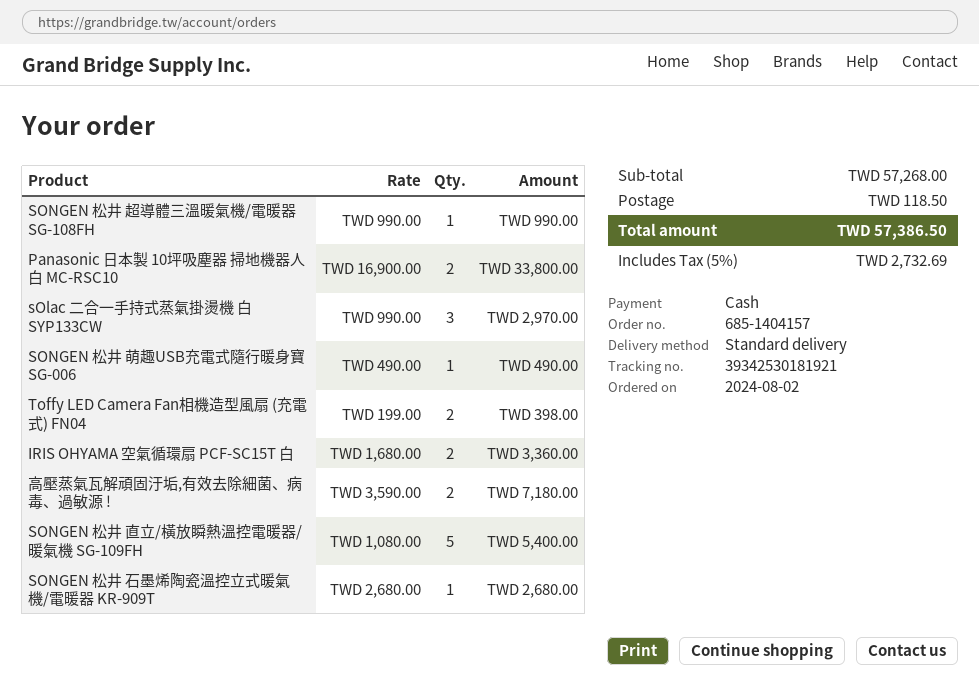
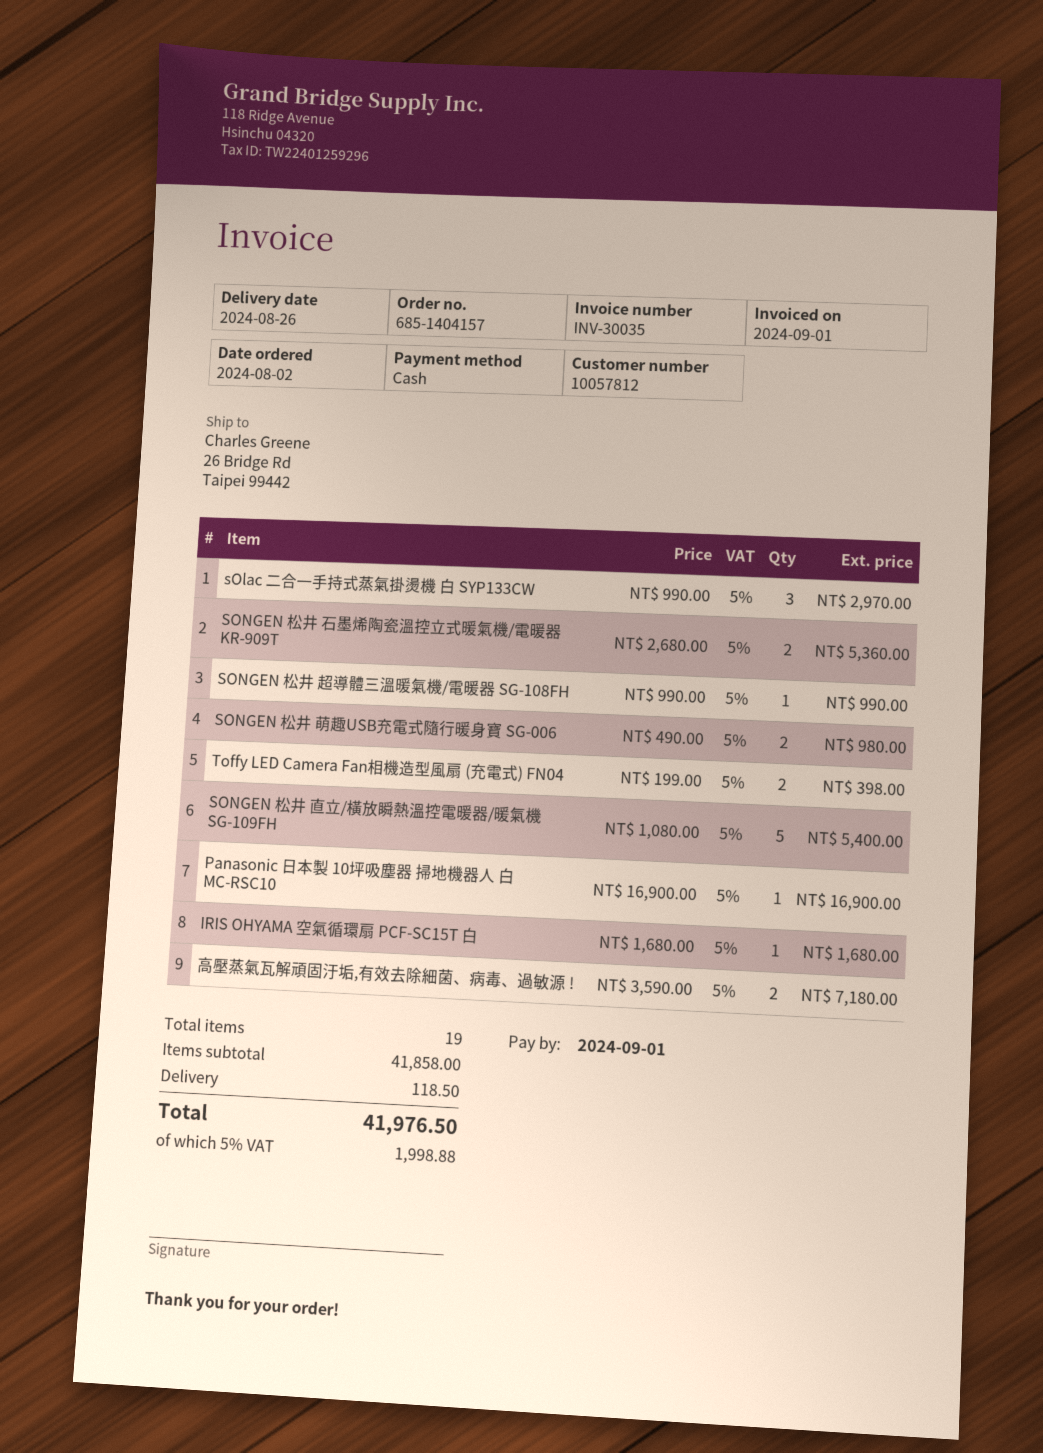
Panasonic 日本製 10坪吸塵器 掃地機器人 白 MC-RSC10: 2 x 16900.00 = 33800.00 -> 1 x 16900.00 = 16900.00
SONGEN 松井 萌趣USB充電式隨行暖身寶 SG-006: 1 x 490.00 = 490.00 -> 2 x 490.00 = 980.00
IRIS OHYAMA 空氣循環扇 PCF-SC15T 白: 2 x 1680.00 = 3360.00 -> 1 x 1680.00 = 1680.00
SONGEN 松井 石墨烯陶瓷溫控立式暖氣機/電暖器 KR-909T: 1 x 2680.00 = 2680.00 -> 2 x 2680.00 = 5360.00
subtotal: 57268.00 -> 41858.00
tax: 5% = 2732.69 -> 5% = 1998.88
total: 57386.50 -> 41976.50

